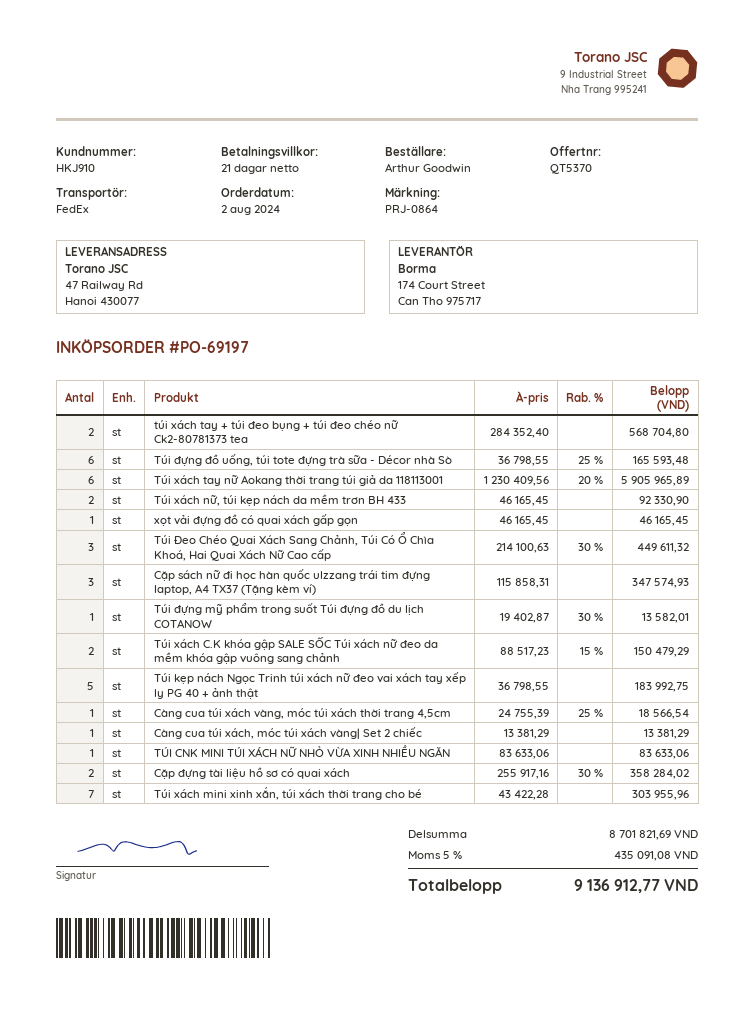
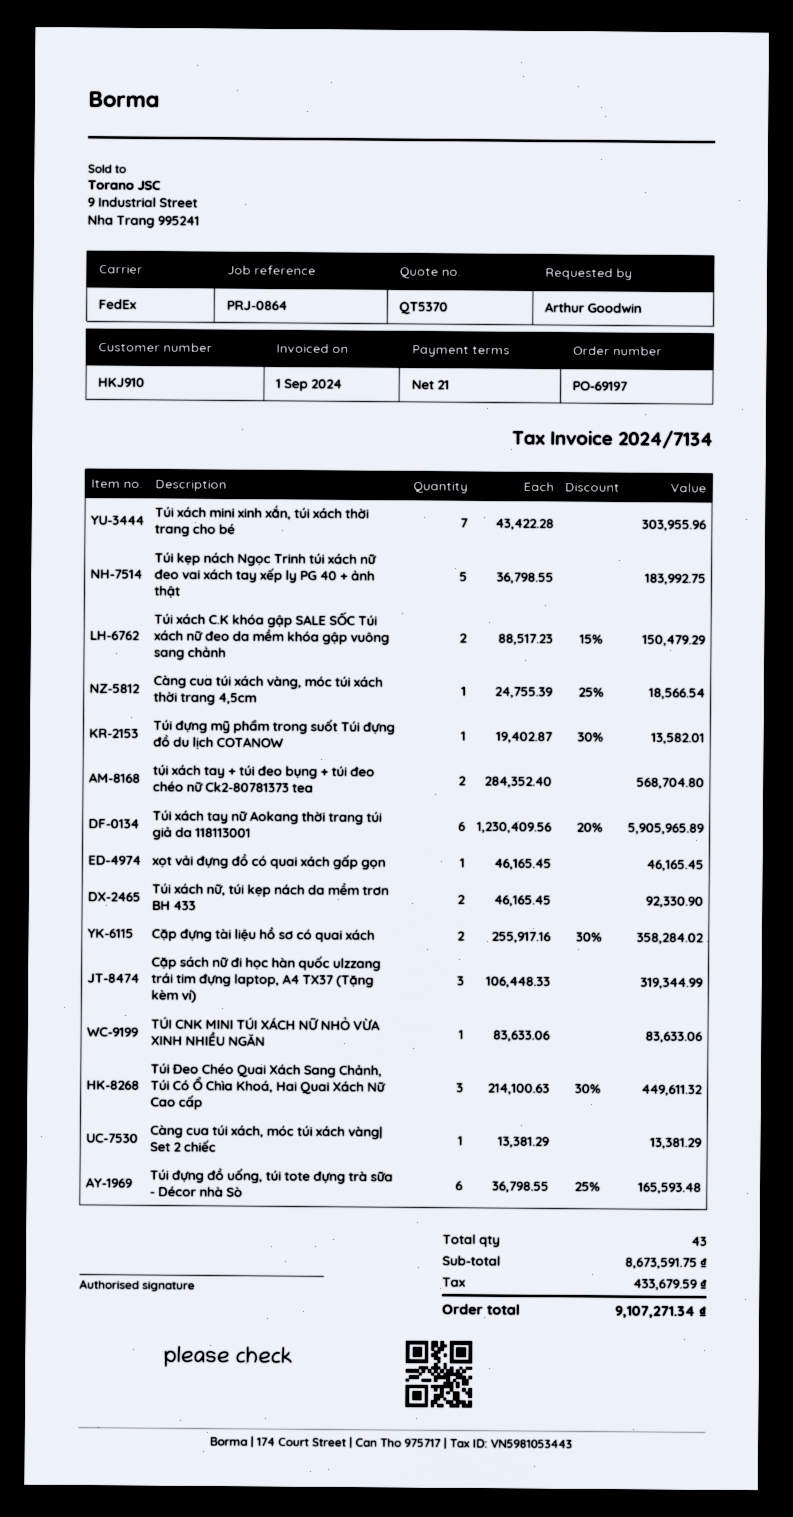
Cặp sách nữ đi học hàn quốc ulzzang trái tim đựng laptop, A4 TX37 (Tặng kèm ví): 3 x 115858.31 = 347574.93 -> 3 x 106448.33 = 319344.99
subtotal: 8701821.69 -> 8673591.75
tax: 435091.08 -> 433679.59
total: 9136912.77 -> 9107271.34

